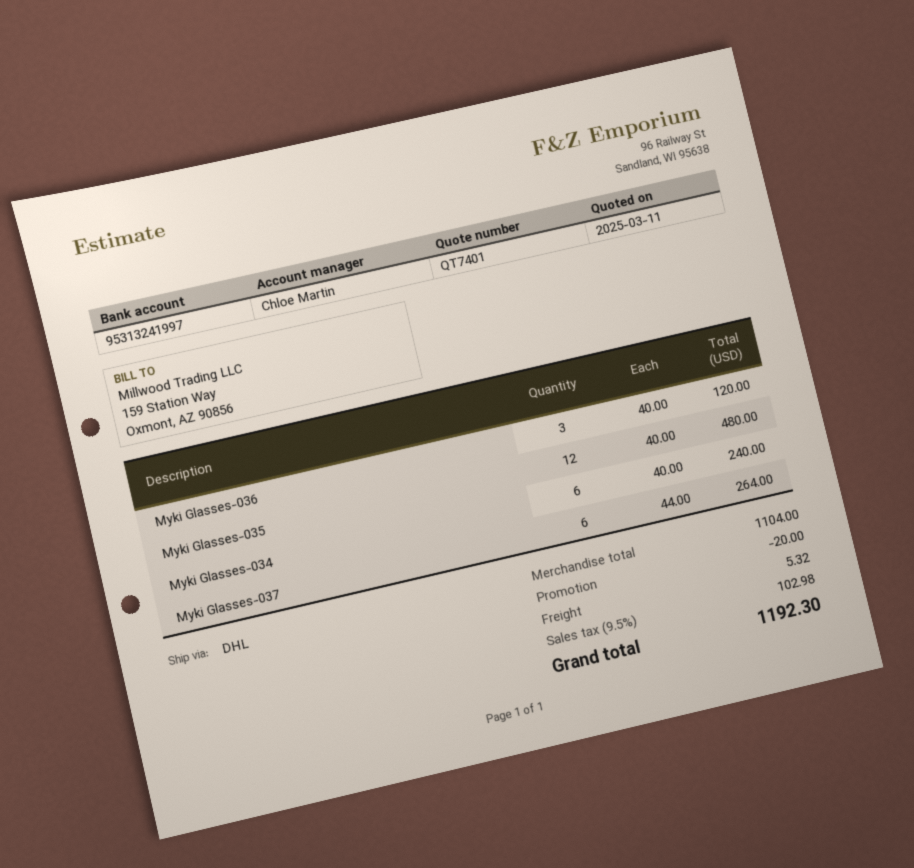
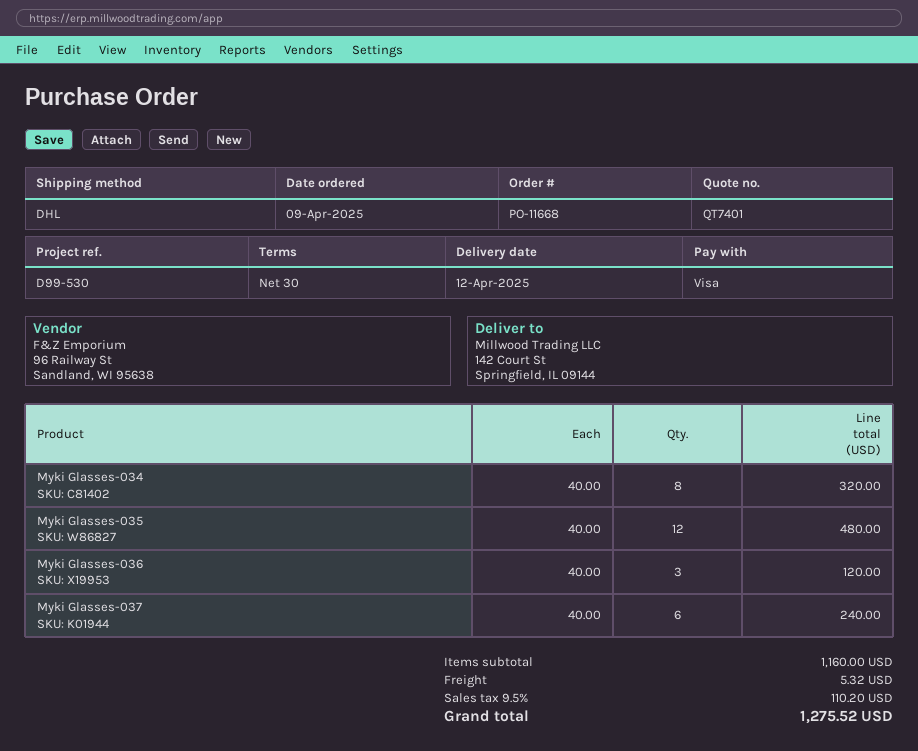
Myki Glasses-034: 6 x 40.00 = 240.00 -> 8 x 40.00 = 320.00
Myki Glasses-037: 6 x 44.00 = 264.00 -> 6 x 40.00 = 240.00
subtotal: 1104.00 -> 1160.00
discount: 20.00 -> none
tax: 9.5% = 102.98 -> 9.5% = 110.20
total: 1192.30 -> 1275.52

